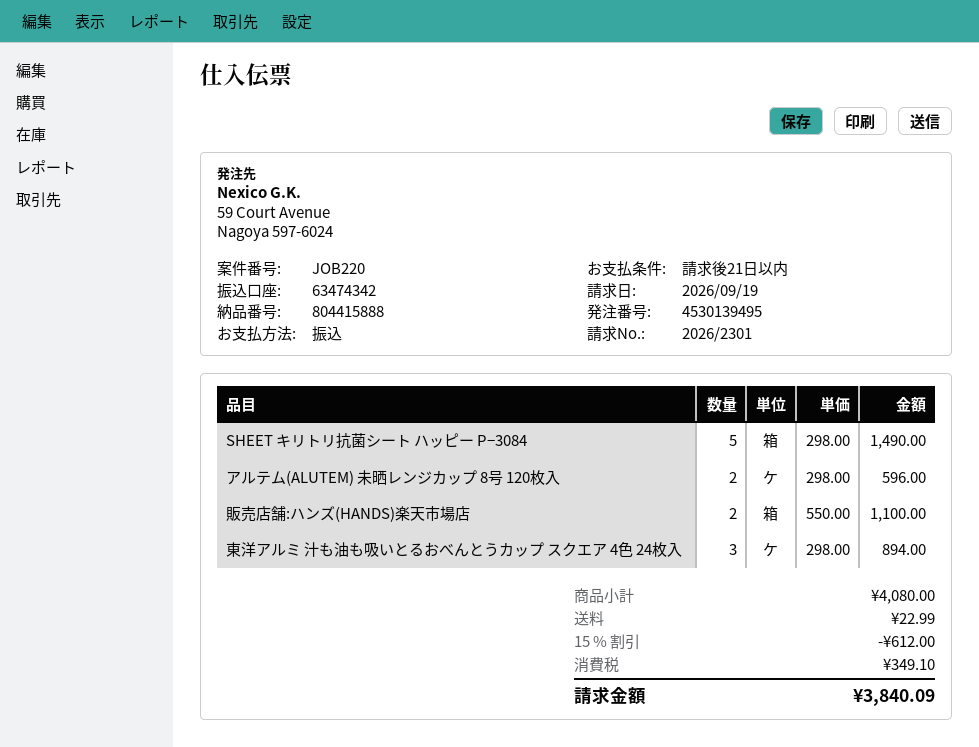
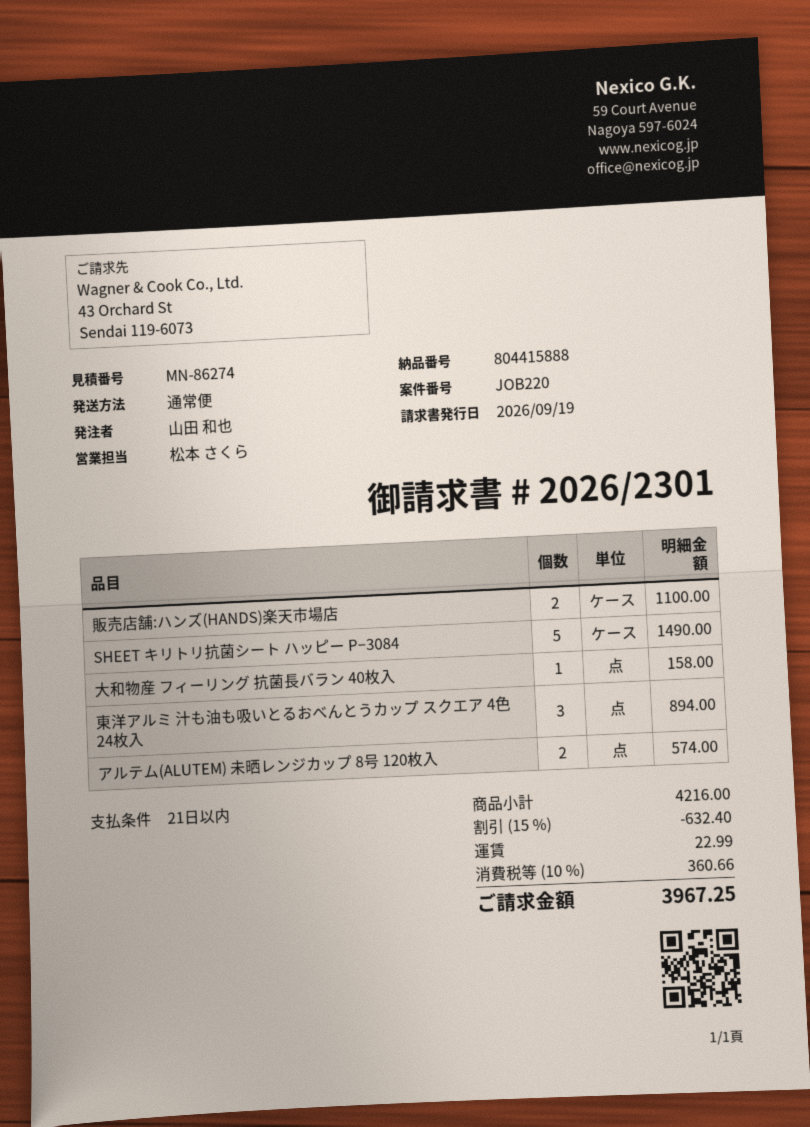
アルテム(ALUTEM) 未晒レンジカップ 8号 120枚入: 2 for 596.00 -> 2 for 574.00
大和物産 フィーリング 抗菌長バラン 40枚入: none -> 1 for 158.00
subtotal: 4080.00 -> 4216.00
discount: 15% = 612.00 -> 15% = 632.40
tax: 349.10 -> 360.66
total: 3840.09 -> 3967.25

